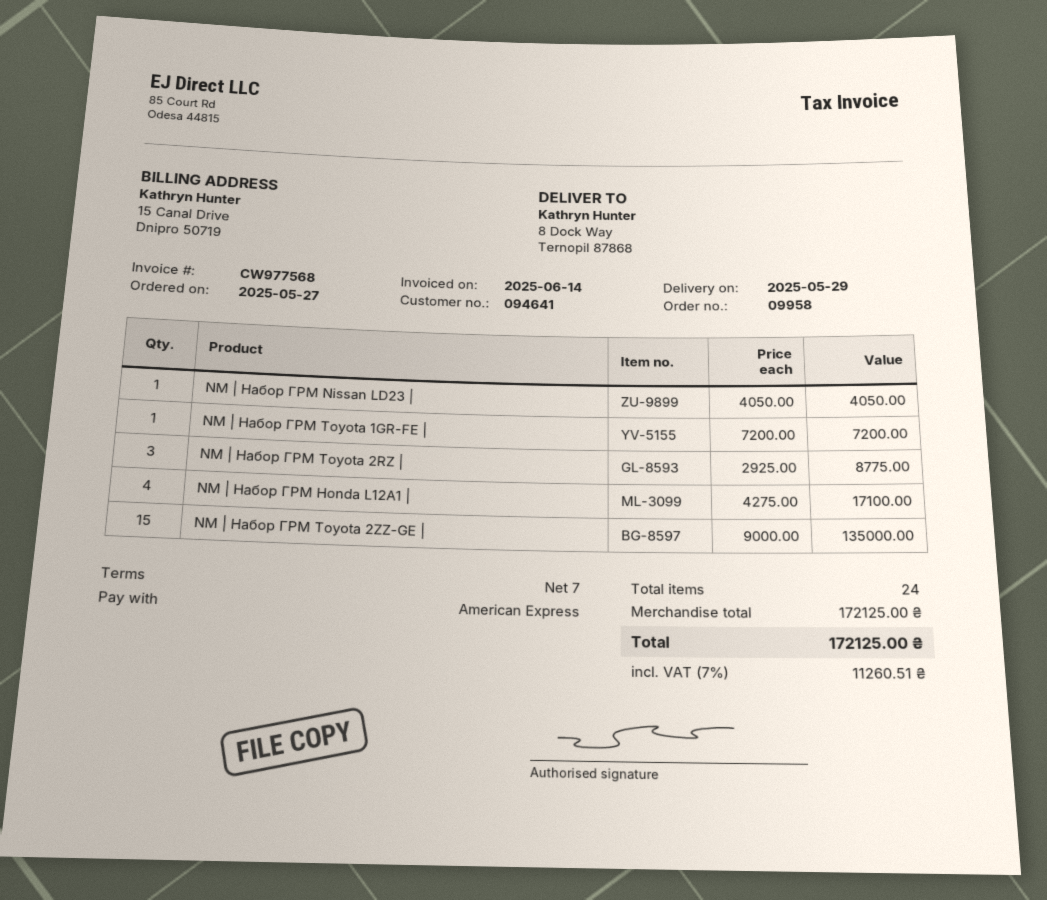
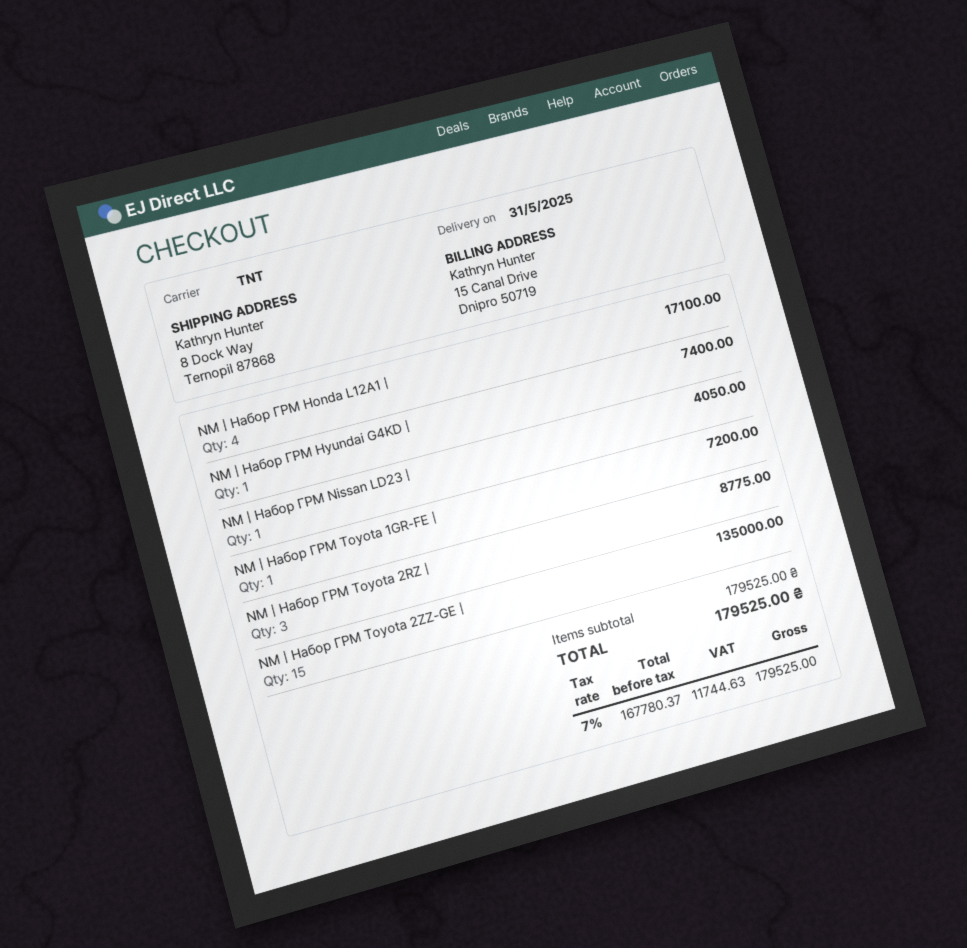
delivery date: 2025-05-29 -> 2025-05-31
NM | Набор ГРМ Hyundai G4KD |: none -> 1 for 7400.00
subtotal: 172125.00 -> 179525.00
tax: 7% = 11260.51 -> 7% = 11744.63
total: 172125.00 -> 179525.00

